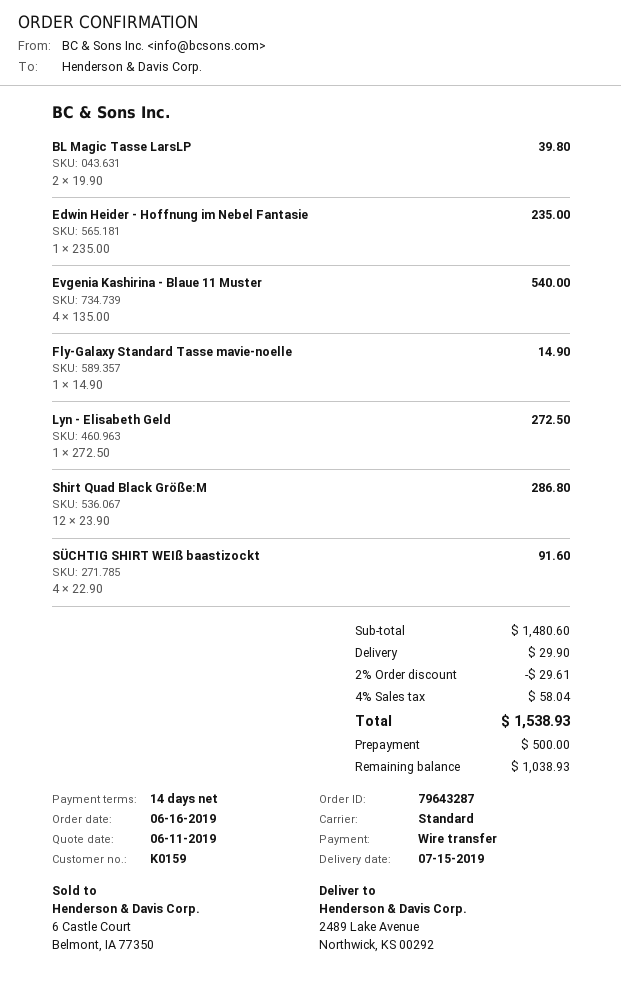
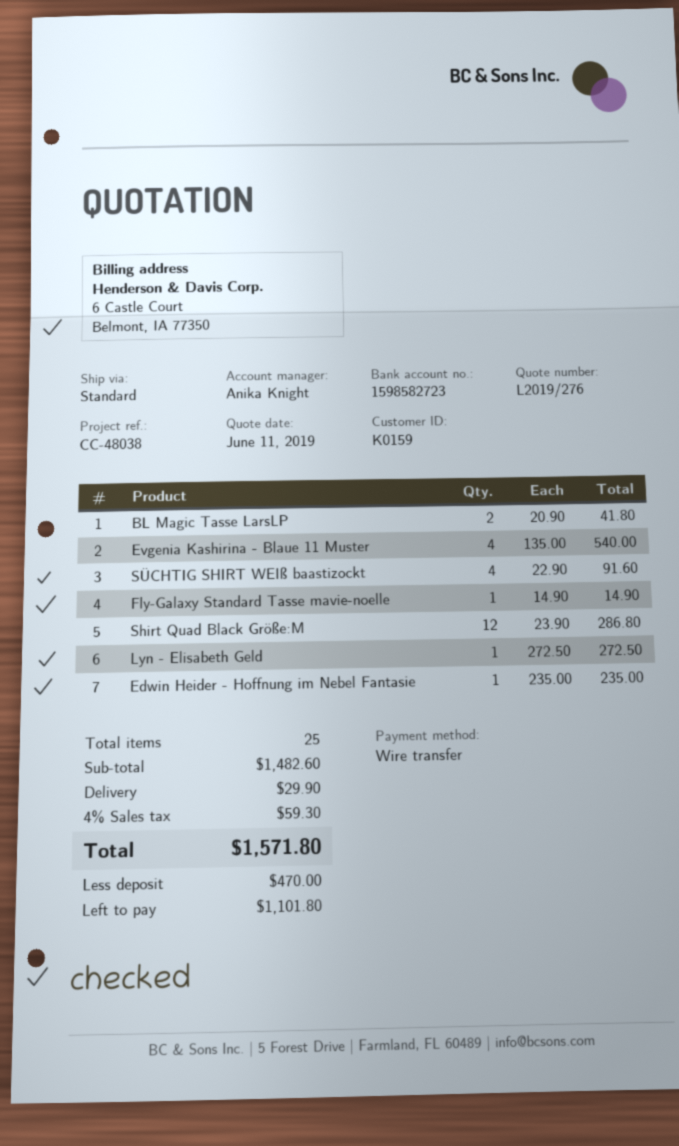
BL Magic Tasse LarsLP: 2 x 19.90 = 39.80 -> 2 x 20.90 = 41.80
subtotal: 1480.60 -> 1482.60
discount: 2% = 29.61 -> none
tax: 4% = 58.04 -> 4% = 59.30
total: 1538.93 -> 1571.80
deposit: 500.00 -> 470.00
balance: 1038.93 -> 1101.80

